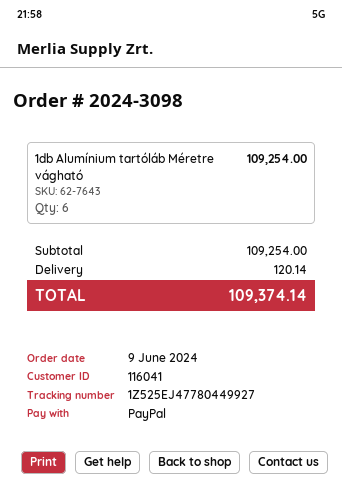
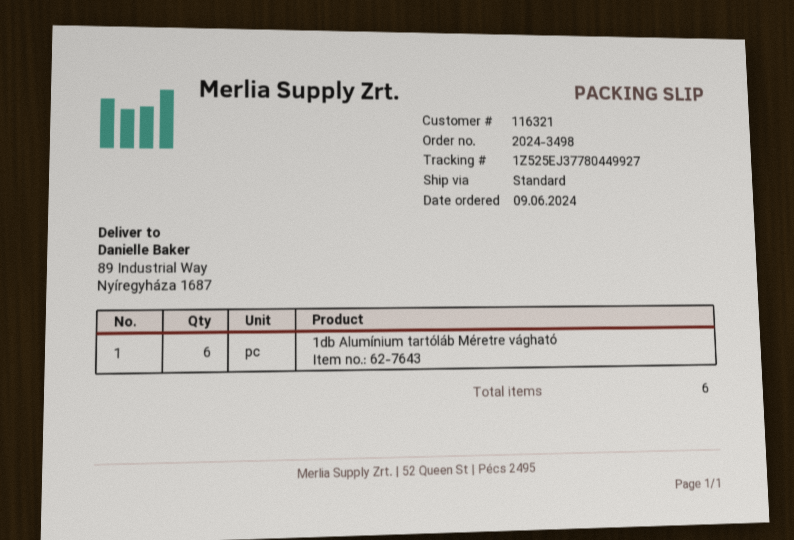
order number: 2024-3098 -> 2024-3498
customer number: 116041 -> 116321
tracking number: 1Z525EJ47780449927 -> 1Z525EJ37780449927

